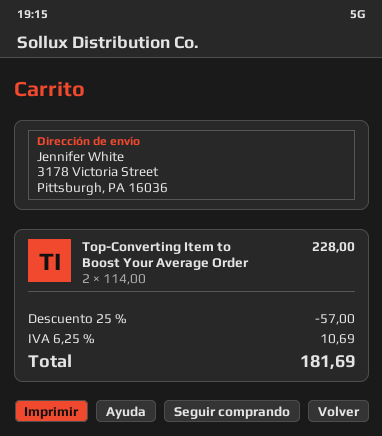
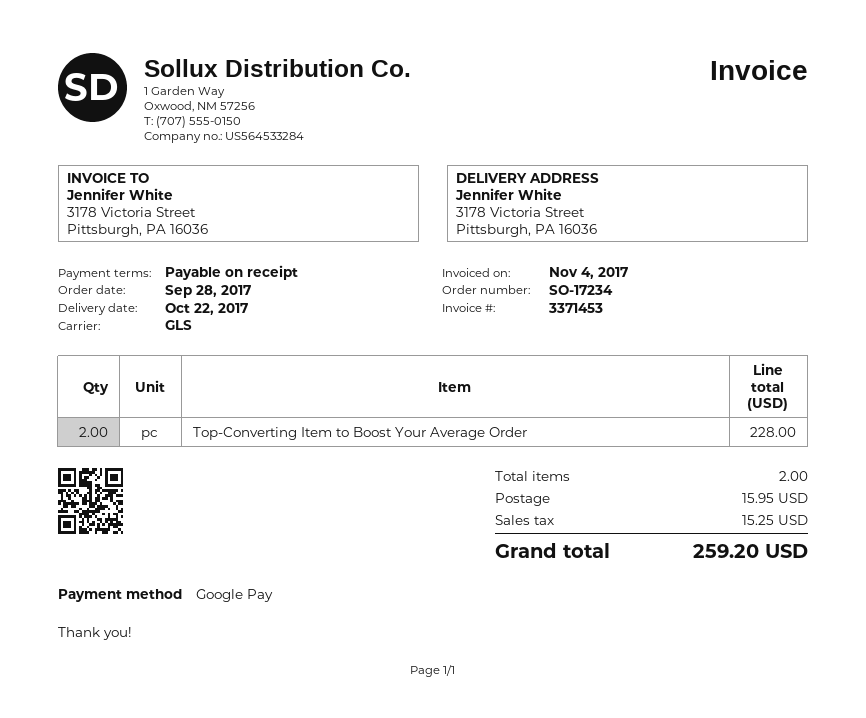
discount: 25% = 57.00 -> none
shipping: none -> 15.95
tax: 10.69 -> 15.25
total: 181.69 -> 259.20

